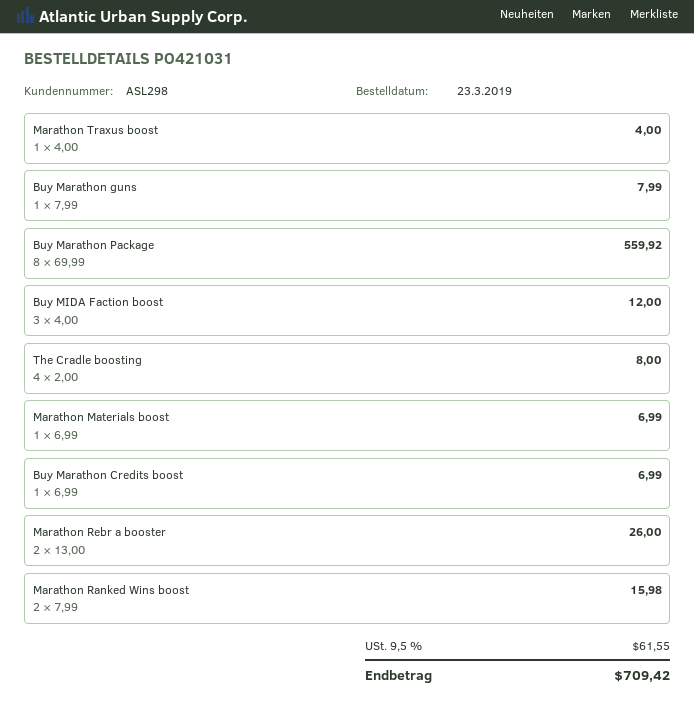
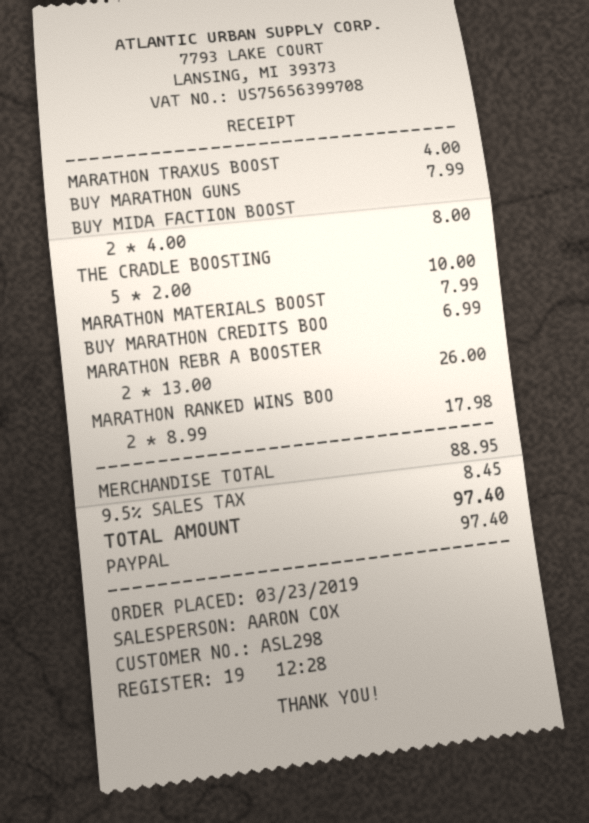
Buy Marathon Package: 8 x 69.99 = 559.92 -> none
Buy MIDA Faction boost: 3 x 4.00 = 12.00 -> 2 x 4.00 = 8.00
The Cradle boosting: 4 x 2.00 = 8.00 -> 5 x 2.00 = 10.00
Marathon Materials boost: 1 x 6.99 = 6.99 -> 1 x 7.99 = 7.99
Marathon Ranked Wins boost: 2 x 7.99 = 15.98 -> 2 x 8.99 = 17.98
tax: 9.5% = 61.55 -> 9.5% = 8.45
total: 709.42 -> 97.40

